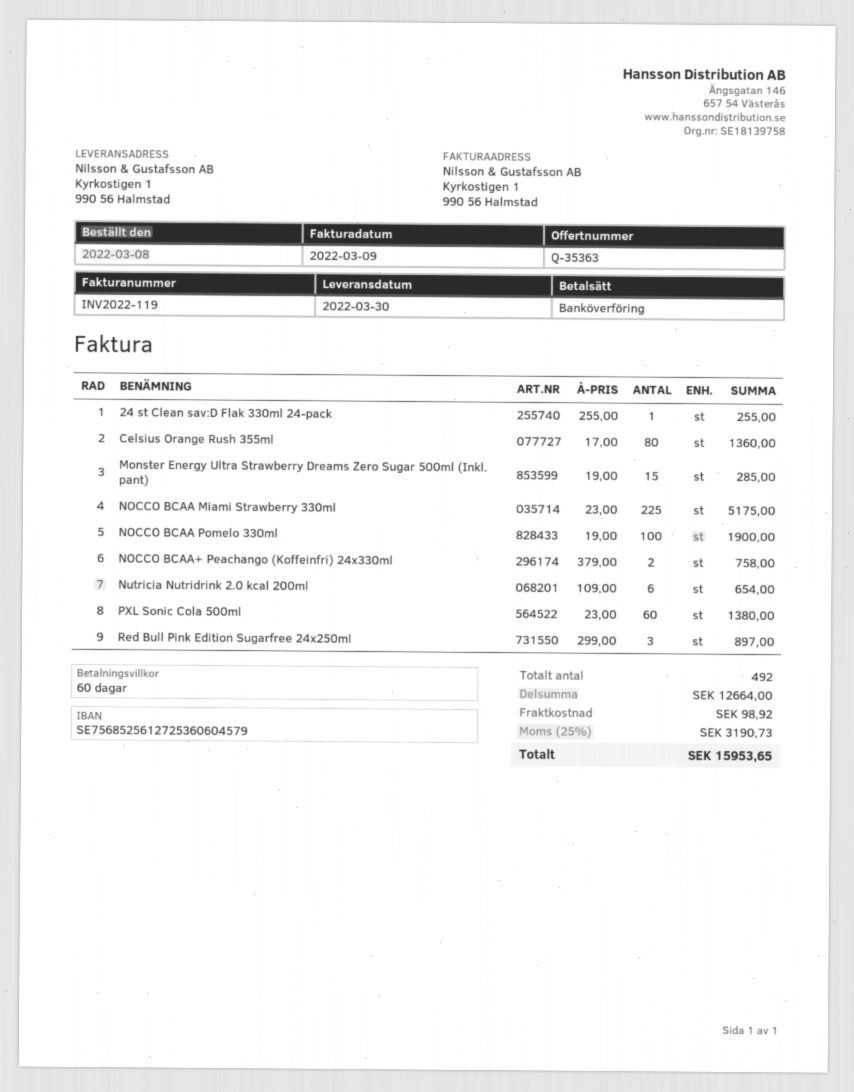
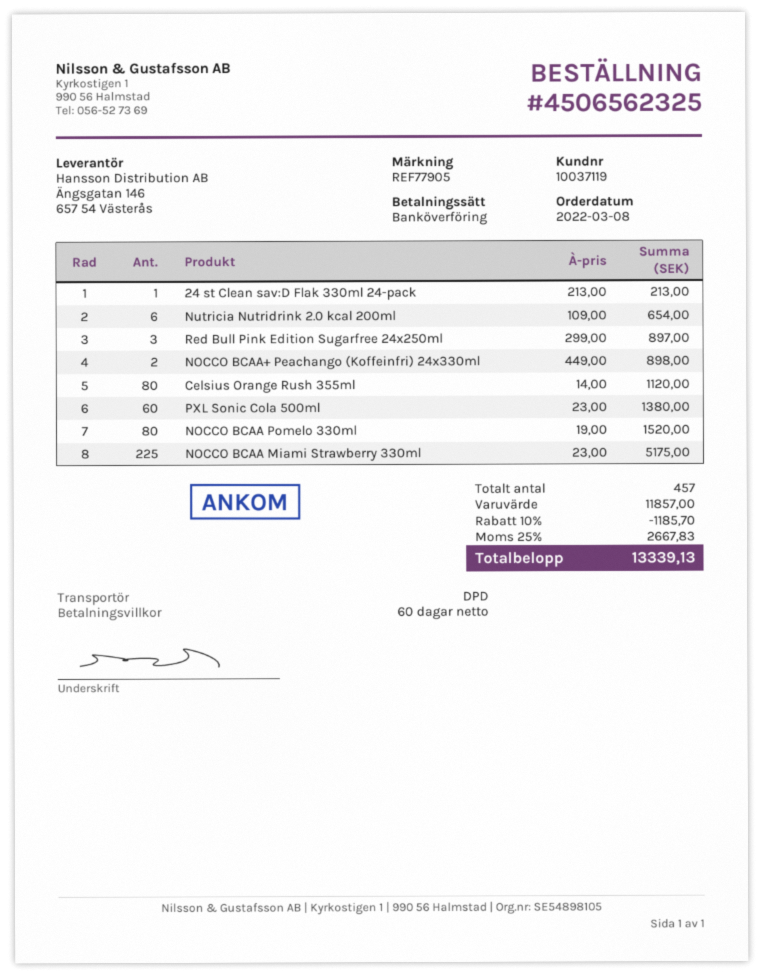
24 st Clean sav:D Flak 330ml 24-pack: 1 x 255.00 = 255.00 -> 1 x 213.00 = 213.00
Celsius Orange Rush 355ml: 80 x 17.00 = 1360.00 -> 80 x 14.00 = 1120.00
Monster Energy Ultra Strawberry Dreams Zero Sugar 500ml (Inkl. pant): 15 x 19.00 = 285.00 -> none
NOCCO BCAA Pomelo 330ml: 100 x 19.00 = 1900.00 -> 80 x 19.00 = 1520.00
NOCCO BCAA+ Peachango (Koffeinfri) 24x330ml: 2 x 379.00 = 758.00 -> 2 x 449.00 = 898.00
total quantity: 492 -> 457
subtotal: 12664.00 -> 11857.00
discount: none -> 10% = 1185.70
shipping: 98.92 -> none
tax: 25% = 3190.73 -> 25% = 2667.83
total: 15953.65 -> 13339.13

